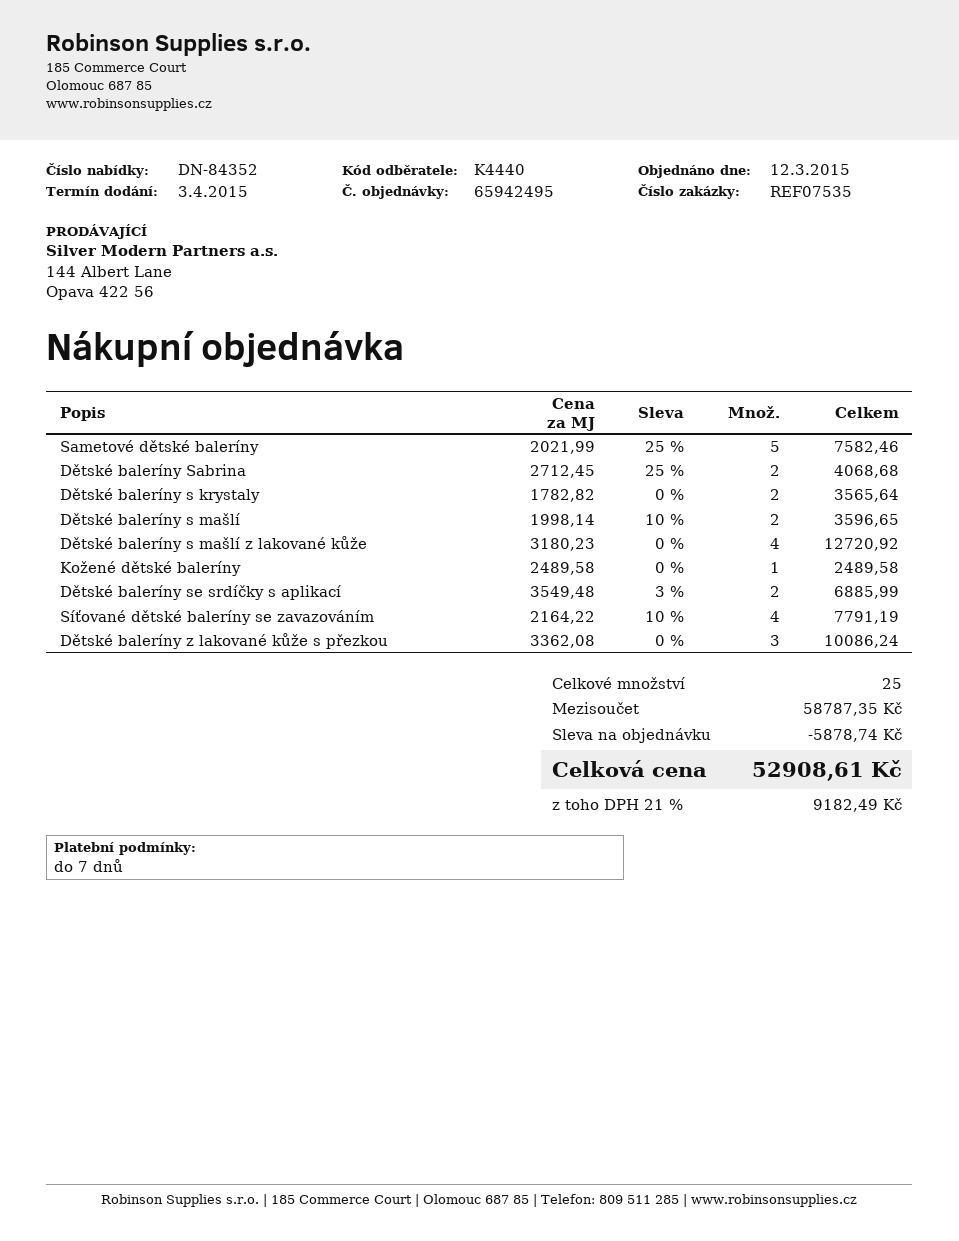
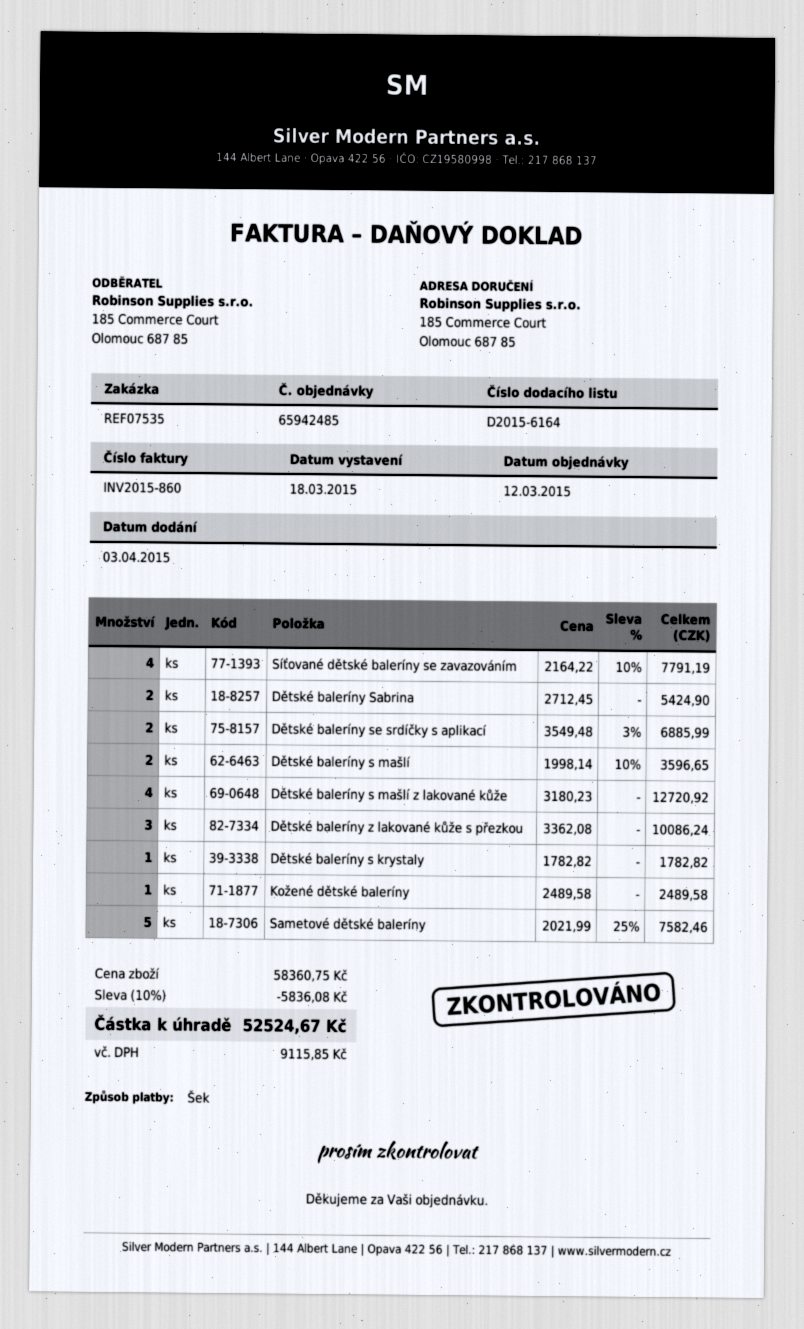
order number: 65942495 -> 65942485
Dětské baleríny Sabrina: 2 x 2712.45 - 25% = 4068.68 -> 2 x 2712.45 = 5424.90
Dětské baleríny s krystaly: 2 x 1782.82 = 3565.64 -> 1 x 1782.82 = 1782.82
subtotal: 58787.35 -> 58360.75
discount: 5878.74 -> 5836.08
tax: 9182.49 -> 9115.85
total: 52908.61 -> 52524.67

